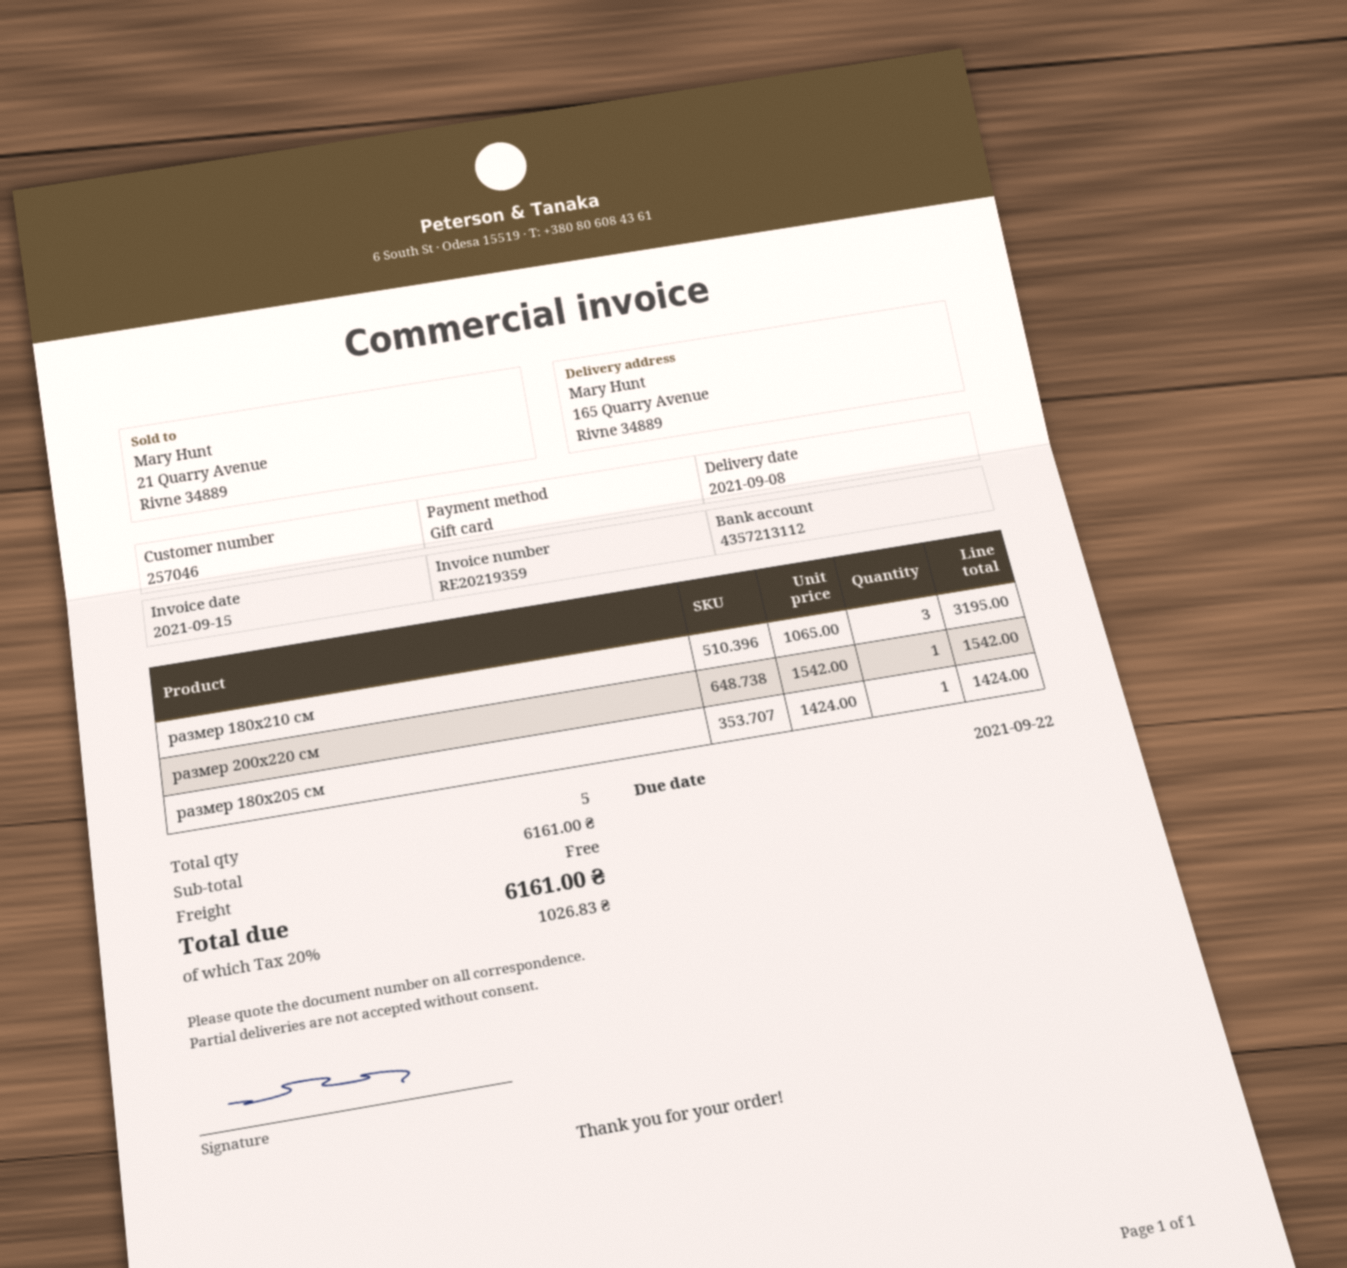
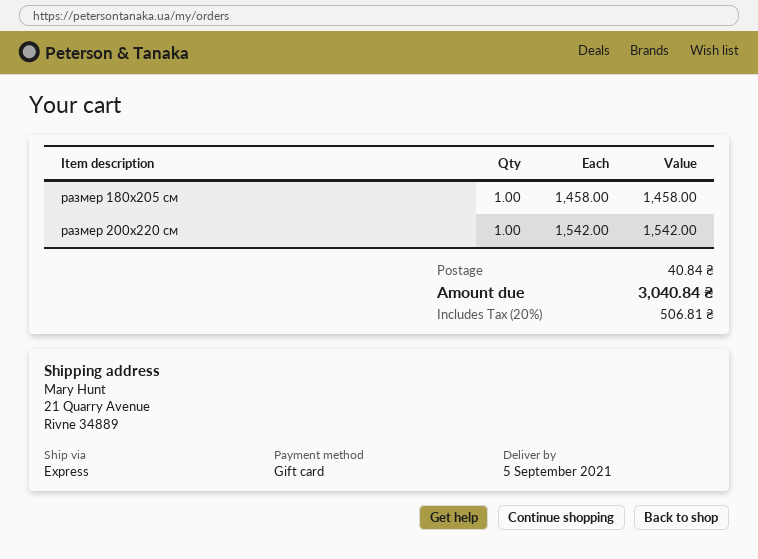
delivery date: 2021-09-08 -> 2021-09-05
ship to: 165 Quarry Avenue, Rivne 34889 -> 21 Quarry Avenue, Rivne 34889
размер 180х210 см: 3 x 1065.00 = 3195.00 -> none
размер 180х205 см: 1 x 1424.00 = 1424.00 -> 1 x 1458.00 = 1458.00
shipping: 0.00 -> 40.84
tax: 20% = 1026.83 -> 20% = 506.81
total: 6161.00 -> 3040.84

